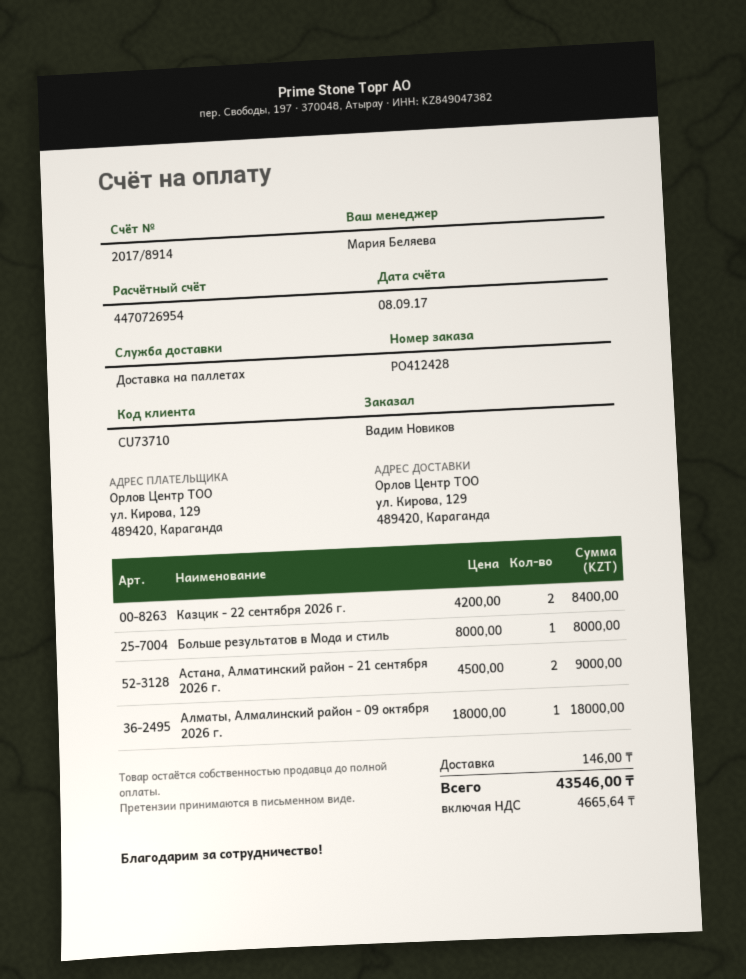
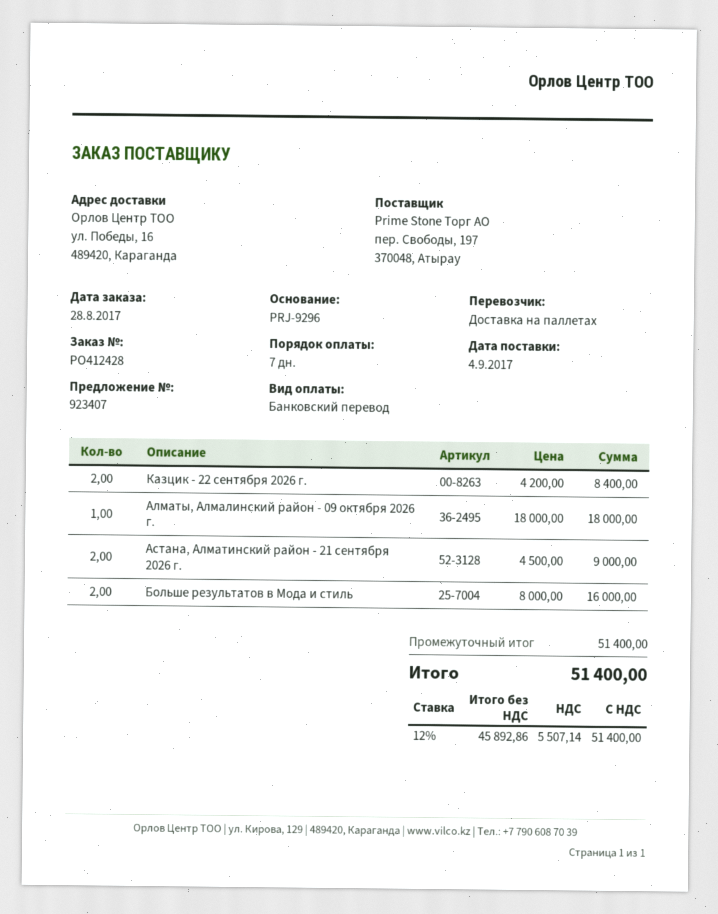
ship to: ул. Кирова, 129, 489420, Караганда -> ул. Победы, 16, 489420, Караганда
Больше результатов в Мода и стиль: 1 x 8000.00 = 8000.00 -> 2 x 8000.00 = 16000.00
shipping: 146.00 -> none
tax: 4665.64 -> 5507.14
total: 43546.00 -> 51400.00

